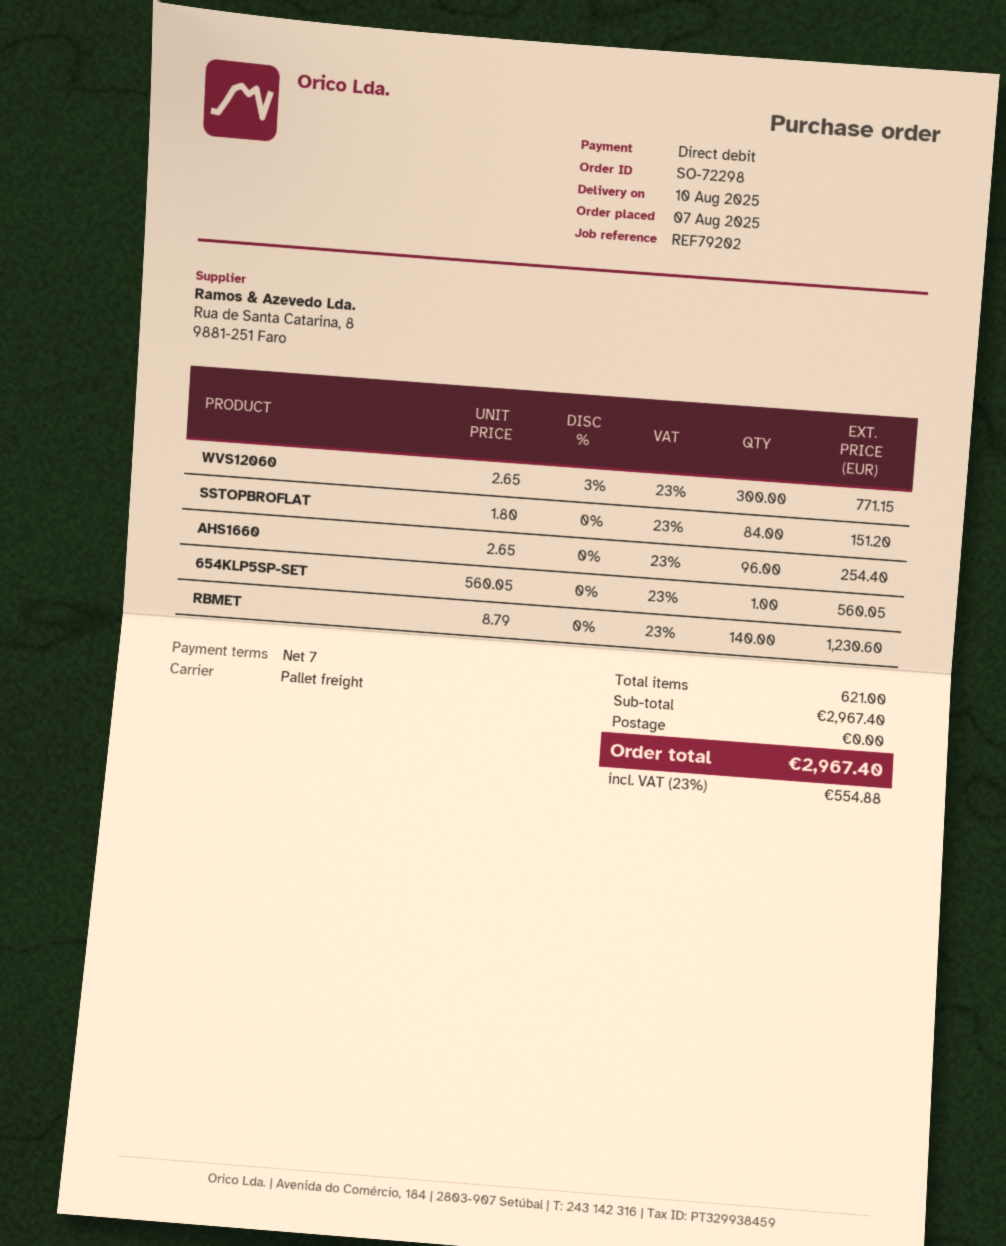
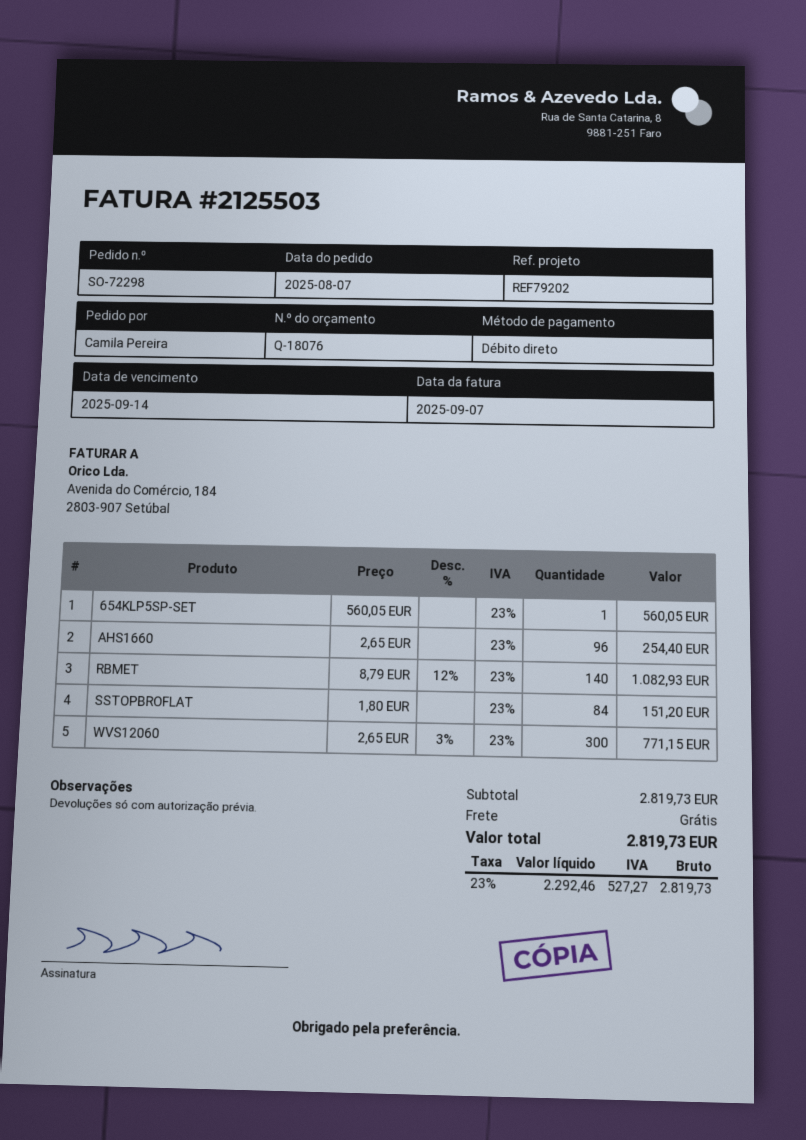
RBMET: 140 x 8.79 = 1230.60 -> 140 x 8.79 - 12% = 1082.93
subtotal: 2967.40 -> 2819.73
tax: 23% = 554.88 -> 23% = 527.27
total: 2967.40 -> 2819.73

